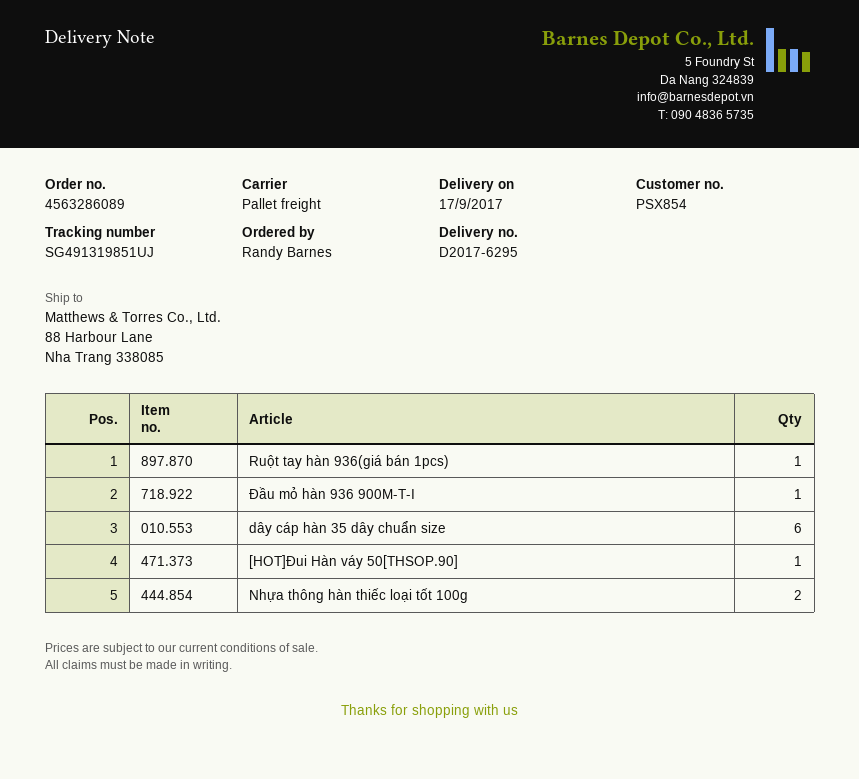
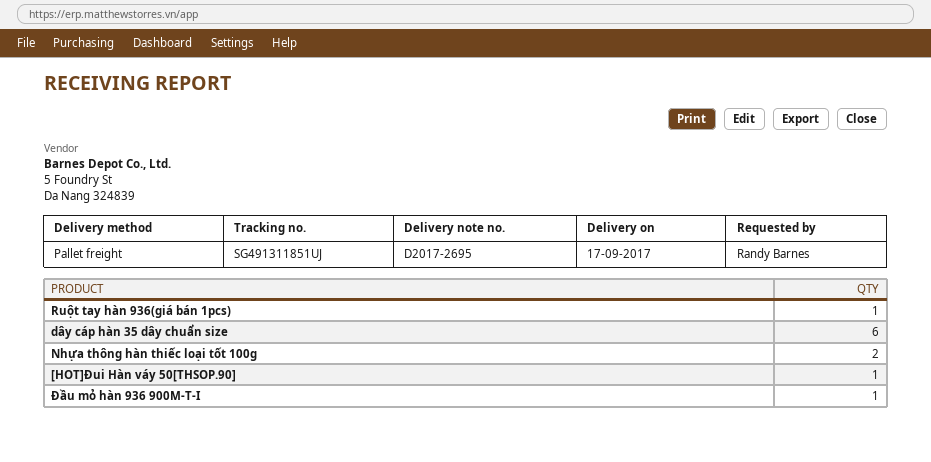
delivery note number: D2017-6295 -> D2017-2695
tracking number: SG491319851UJ -> SG491311851UJ

